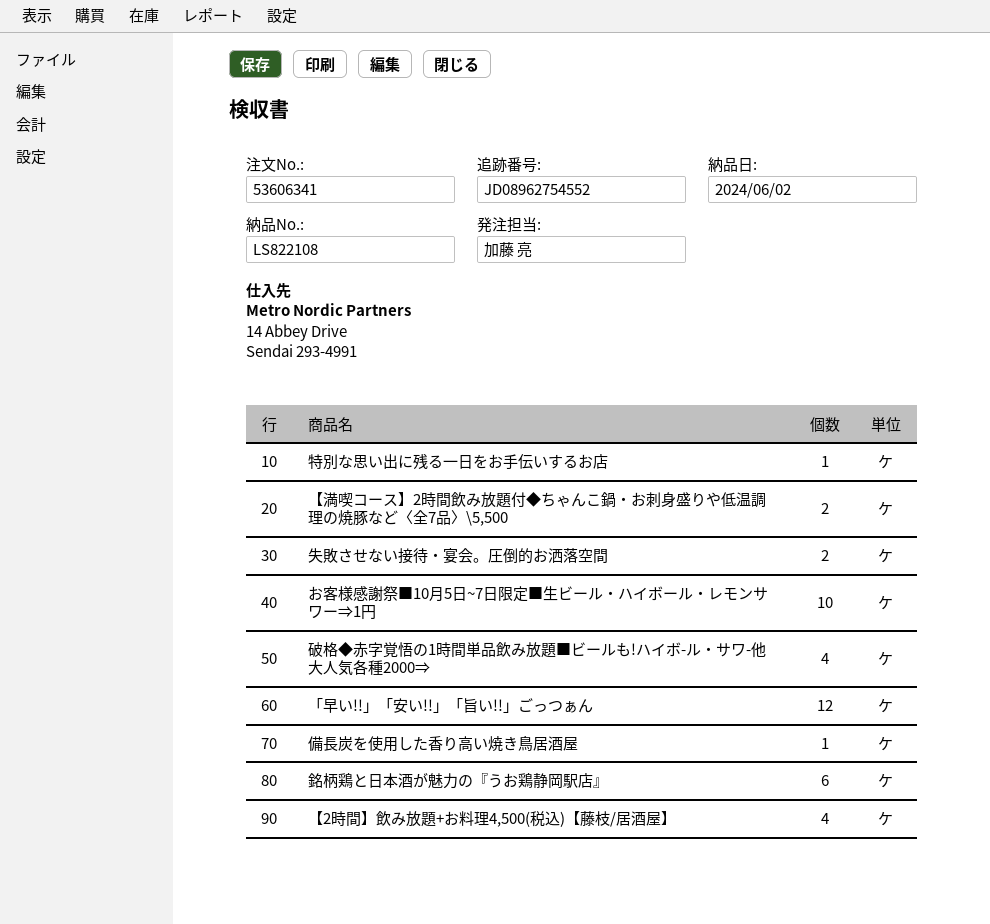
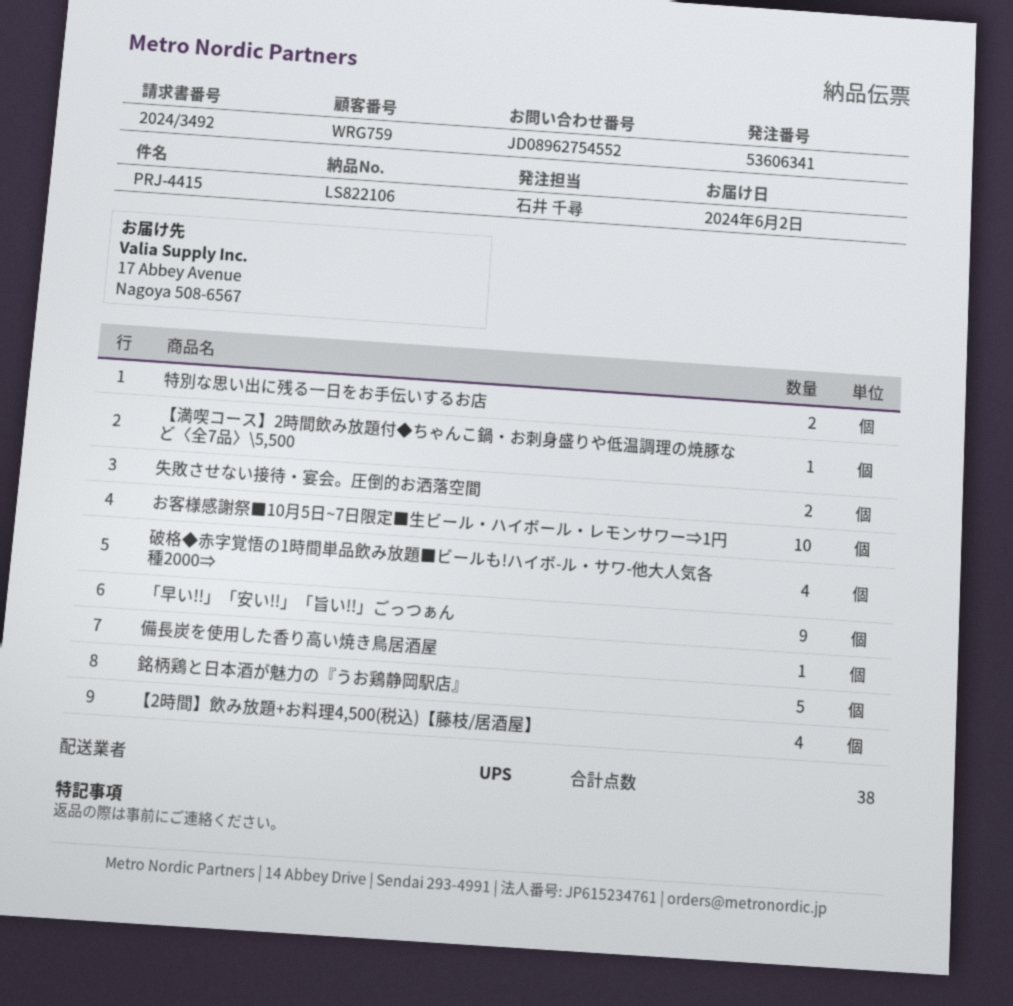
delivery note number: LS822108 -> LS822106
ordered by: 加藤 亮 -> 石井 千尋
特別な思い出に残る一日をお手伝いするお店: 1 -> 2
【満喫コース】2時間飲み放題付◆ちゃんこ鍋・お刺身盛りや低温調理の焼豚など〈全7品〉\5,500: 2 -> 1
「早い!!」「安い!!」「旨い!!」ごっつぁん: 12 -> 9
銘柄鶏と日本酒が魅力の『うお鶏静岡駅店』: 6 -> 5

